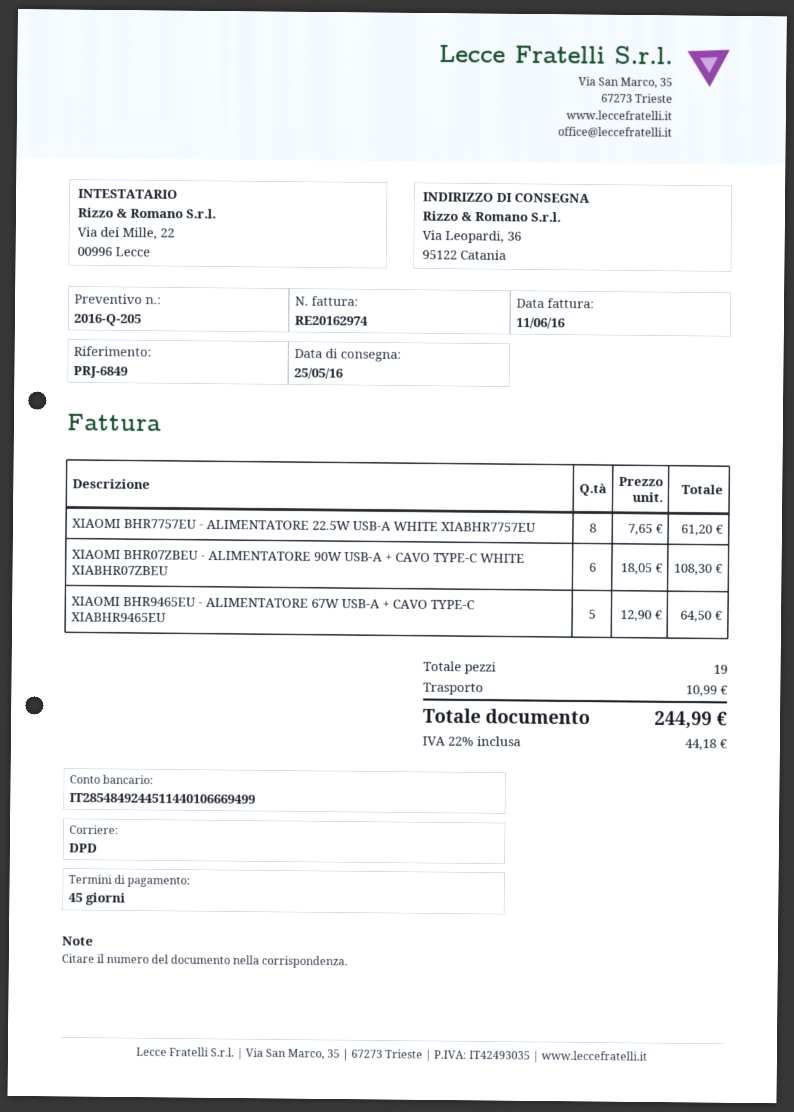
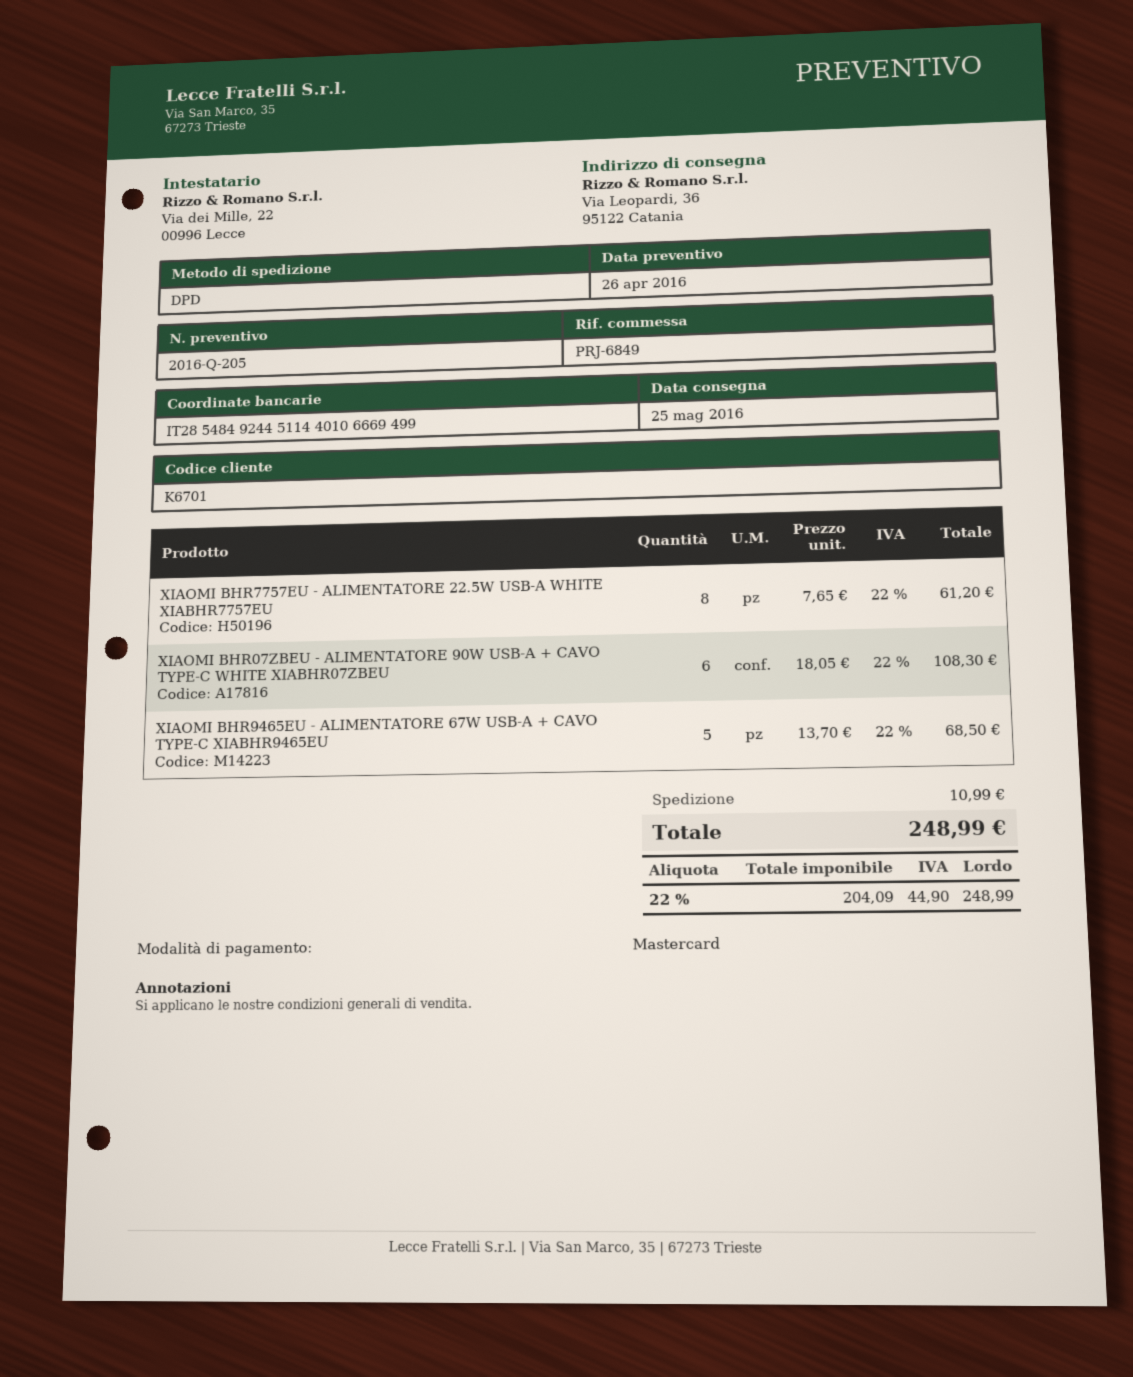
XIAOMI BHR9465EU - ALIMENTATORE 67W USB-A + CAVO TYPE-C XIABHR9465EU: 5 x 12.90 = 64.50 -> 5 x 13.70 = 68.50
tax: 22% = 44.18 -> 22% = 44.90
total: 244.99 -> 248.99

